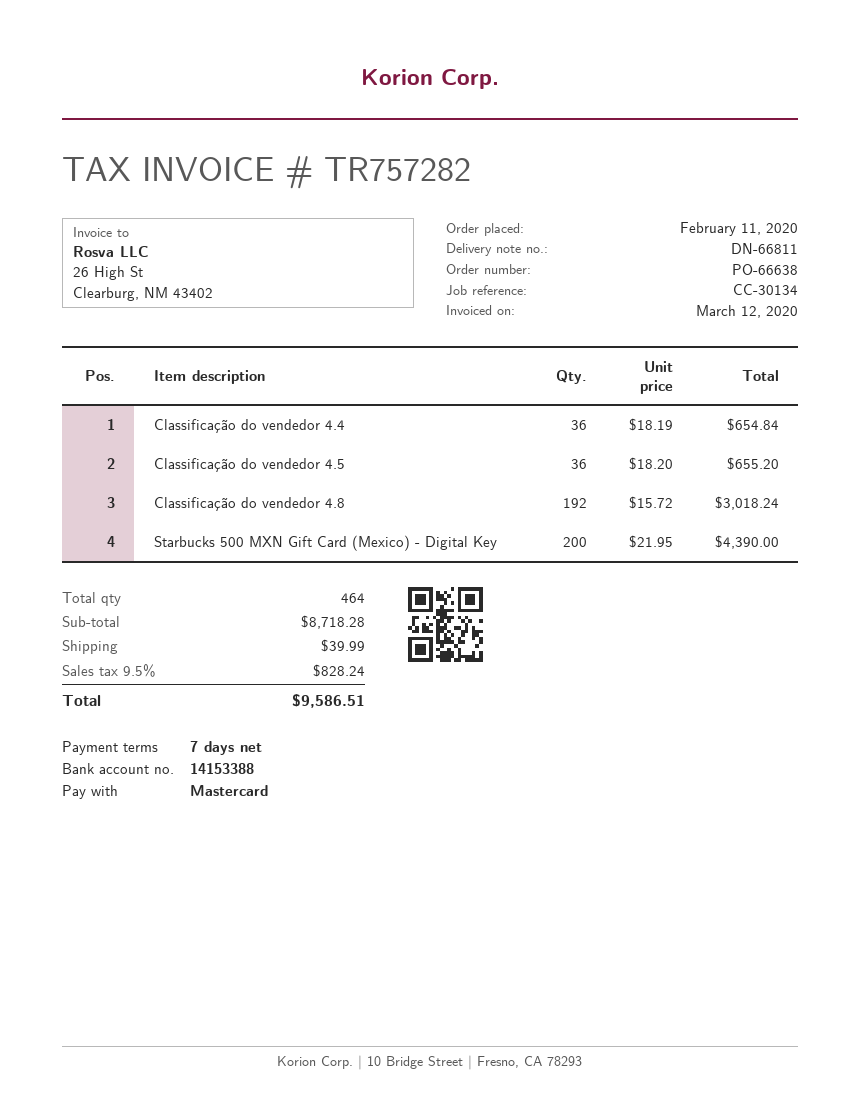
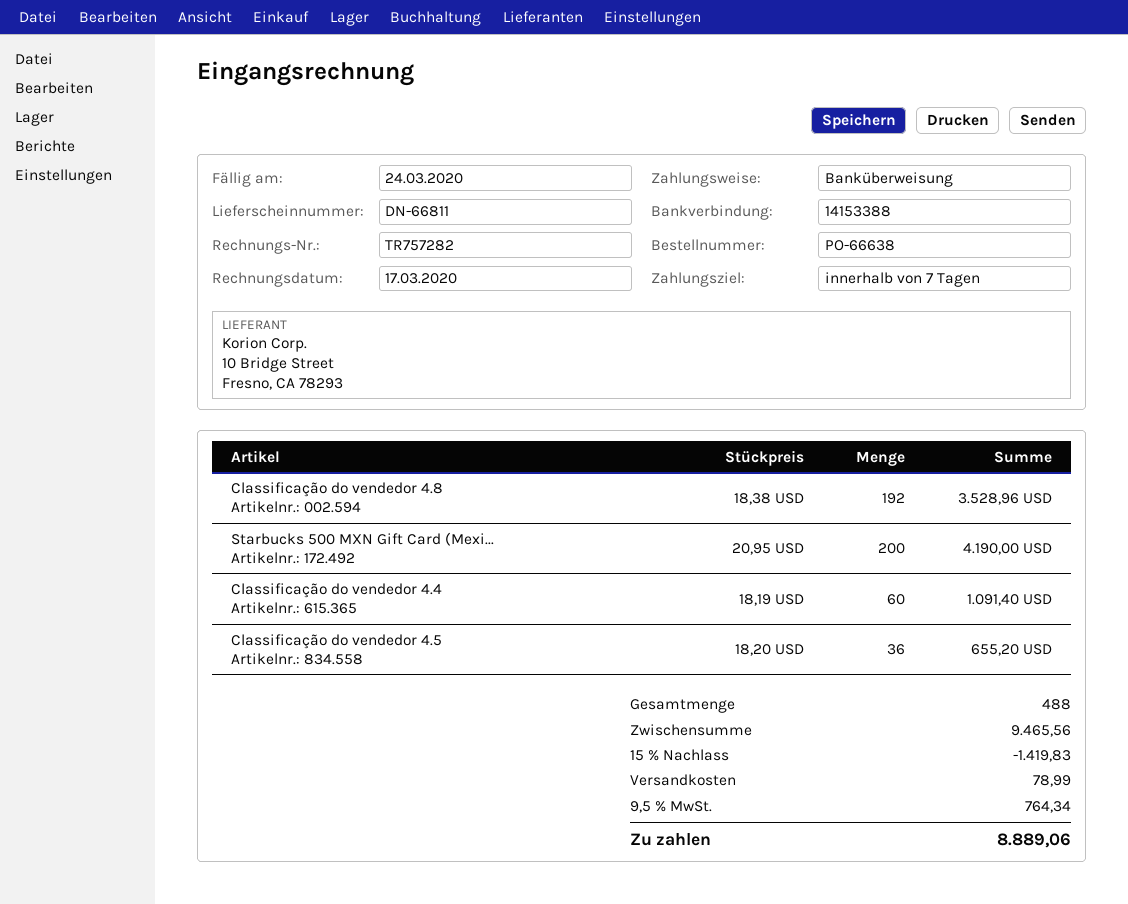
invoice date: 2020-03-12 -> 2020-03-17
payment method: Mastercard -> bank transfer
Classificação do vendedor 4.4: 36 x 18.19 = 654.84 -> 60 x 18.19 = 1091.40
Classificação do vendedor 4.8: 192 x 15.72 = 3018.24 -> 192 x 18.38 = 3528.96
Starbucks 500 MXN Gift Card (Mexico) - Digital Key: 200 x 21.95 = 4390.00 -> 200 x 20.95 = 4190.00
total quantity: 464 -> 488
subtotal: 8718.28 -> 9465.56
discount: none -> 15% = 1419.83
shipping: 39.99 -> 78.99
tax: 9.5% = 828.24 -> 9.5% = 764.34
total: 9586.51 -> 8889.06

